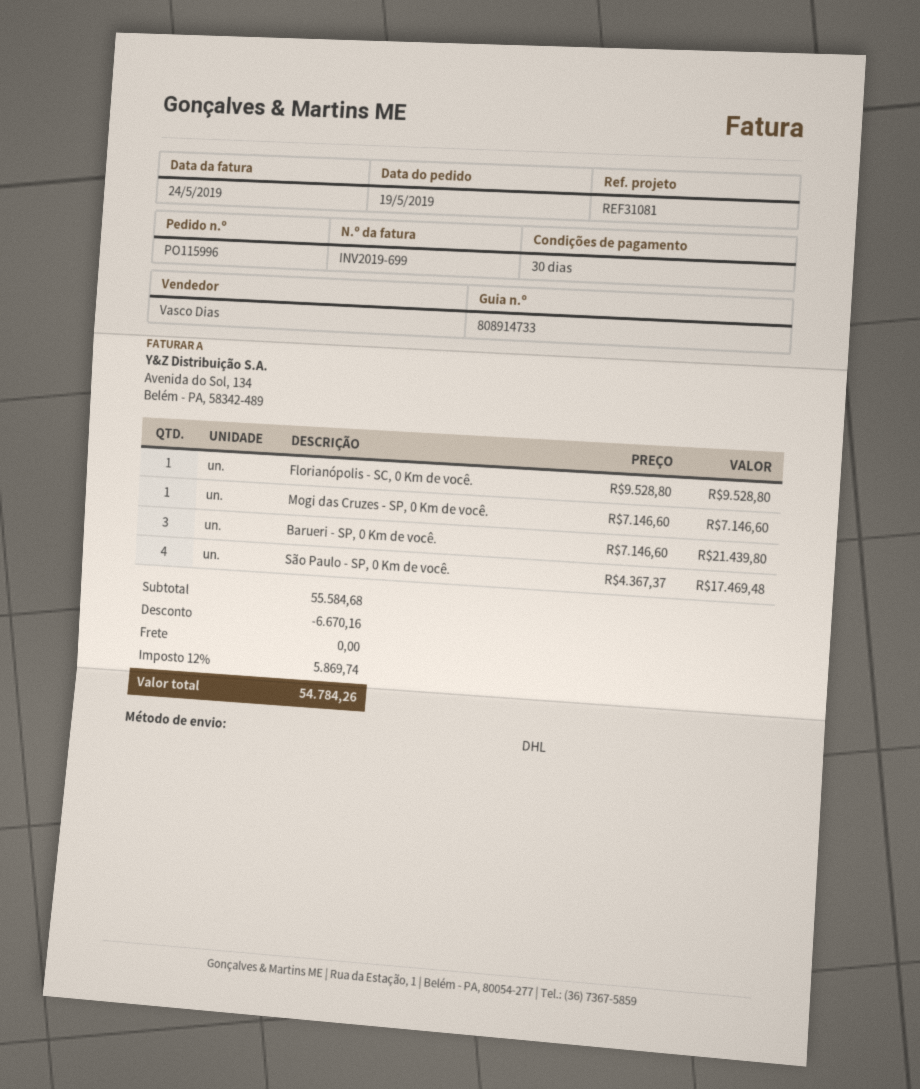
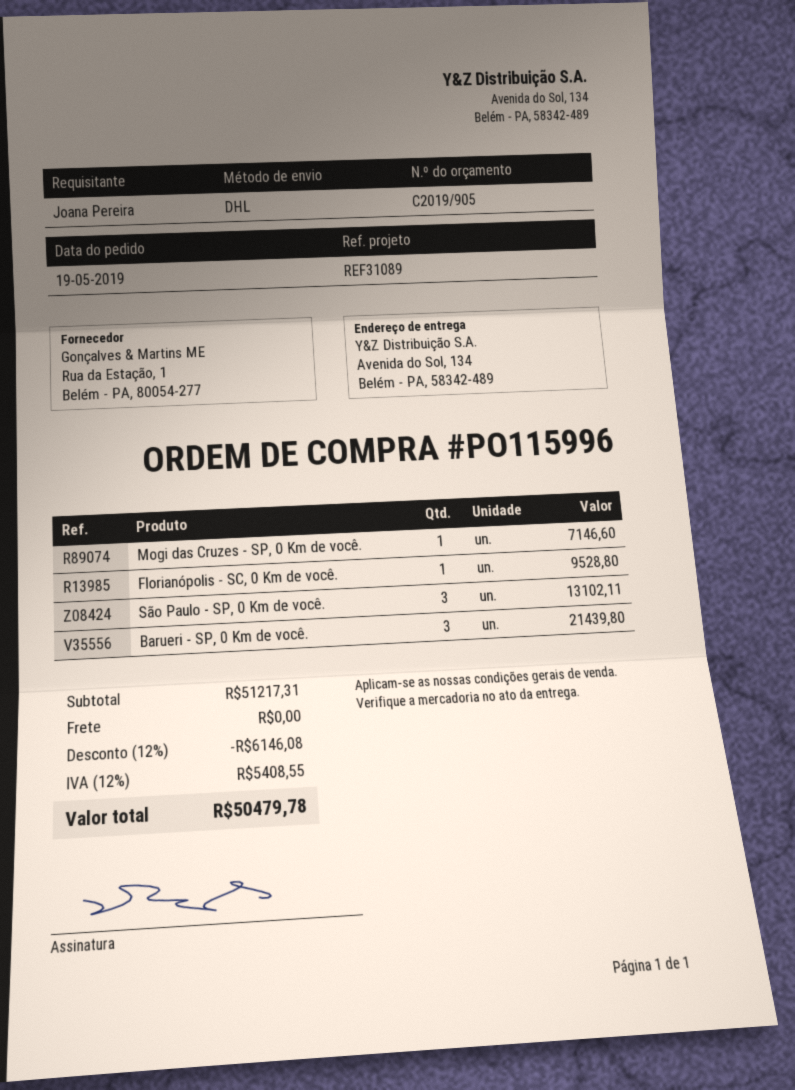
reference: REF31081 -> REF31089
São Paulo - SP, 0 Km de você.: 4 for 17469.48 -> 3 for 13102.11
subtotal: 55584.68 -> 51217.31
discount: 6670.16 -> 6146.08
tax: 12% = 5869.74 -> 12% = 5408.55
total: 54784.26 -> 50479.78

